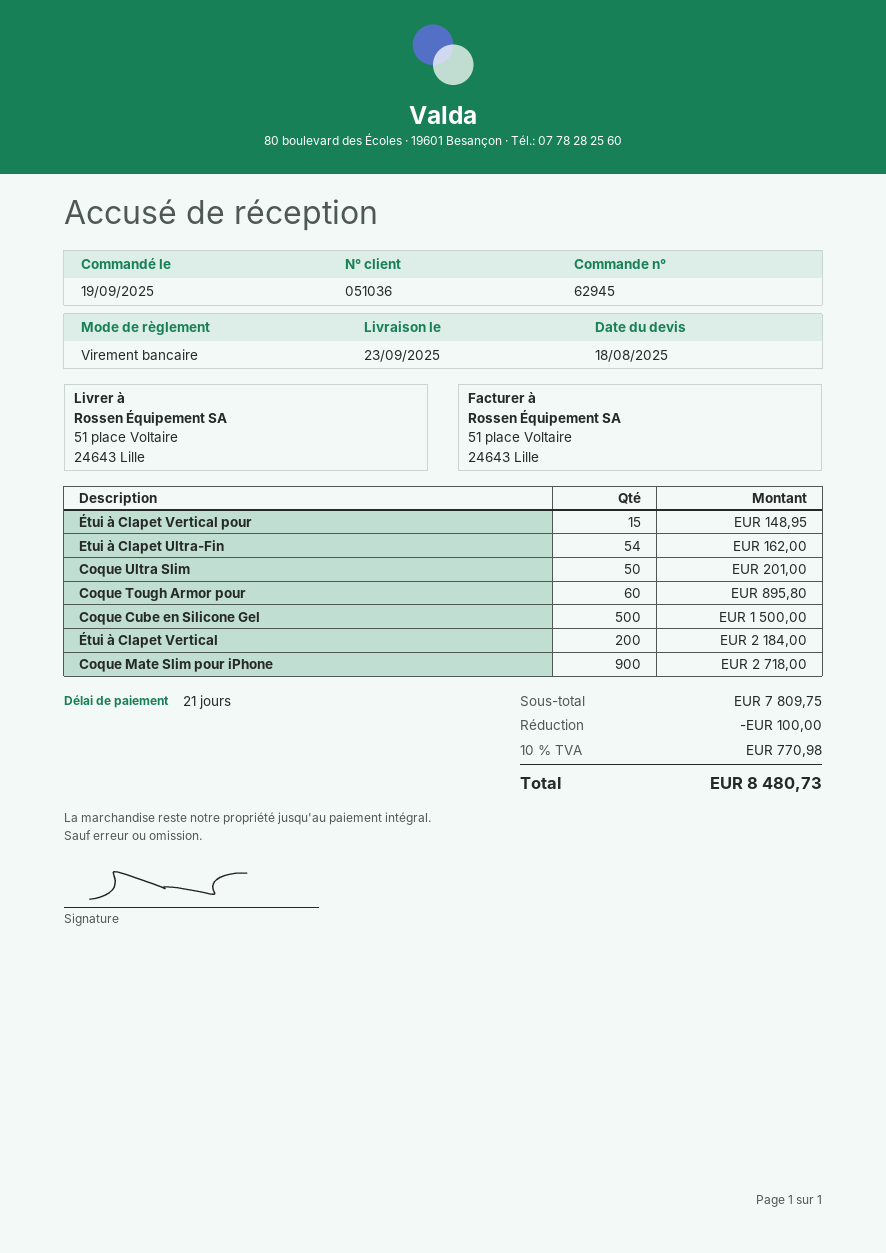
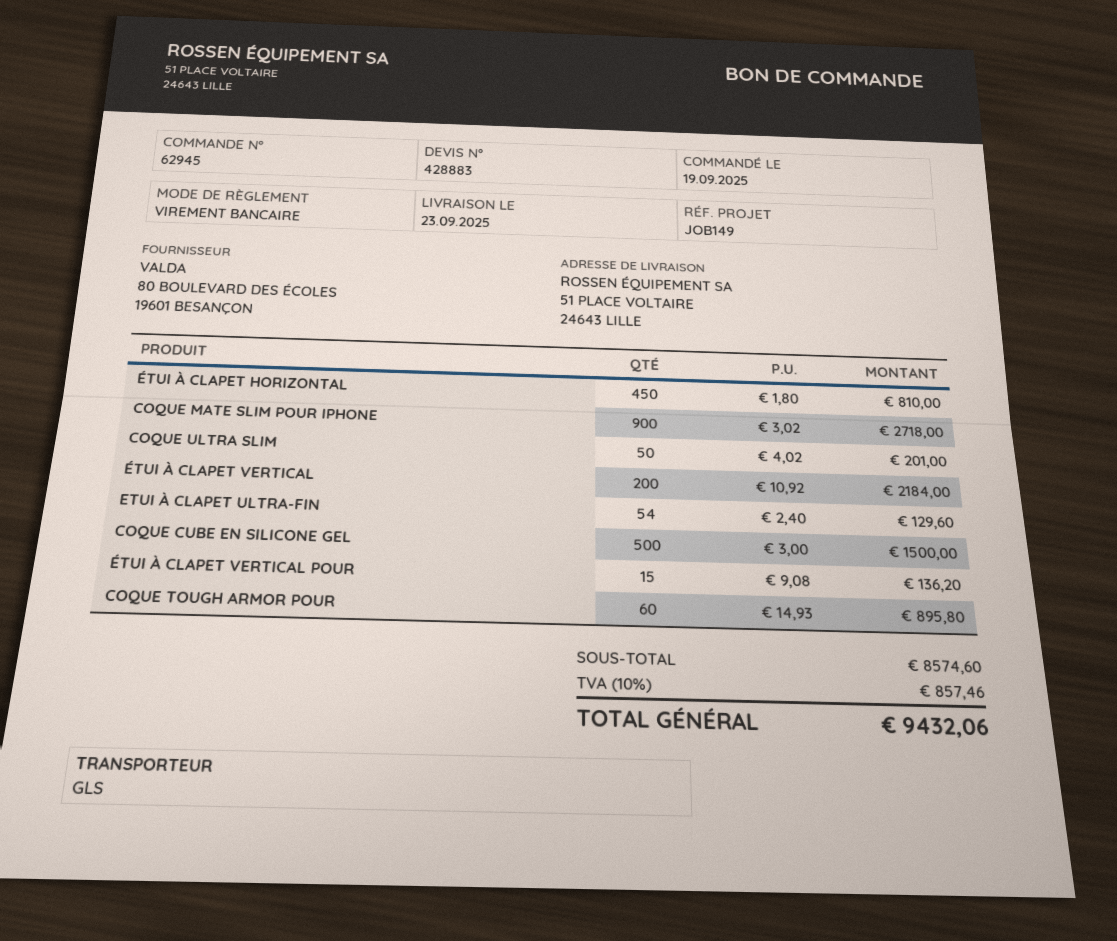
Étui à Clapet Vertical pour: 15 for 148.95 -> 15 for 136.20
Etui à Clapet Ultra-Fin: 54 for 162.00 -> 54 for 129.60
ÉTUI À CLAPET HORIZONTAL: none -> 450 for 810.00
subtotal: 7809.75 -> 8574.60
discount: 100.00 -> none
tax: 10% = 770.98 -> 10% = 857.46
total: 8480.73 -> 9432.06

